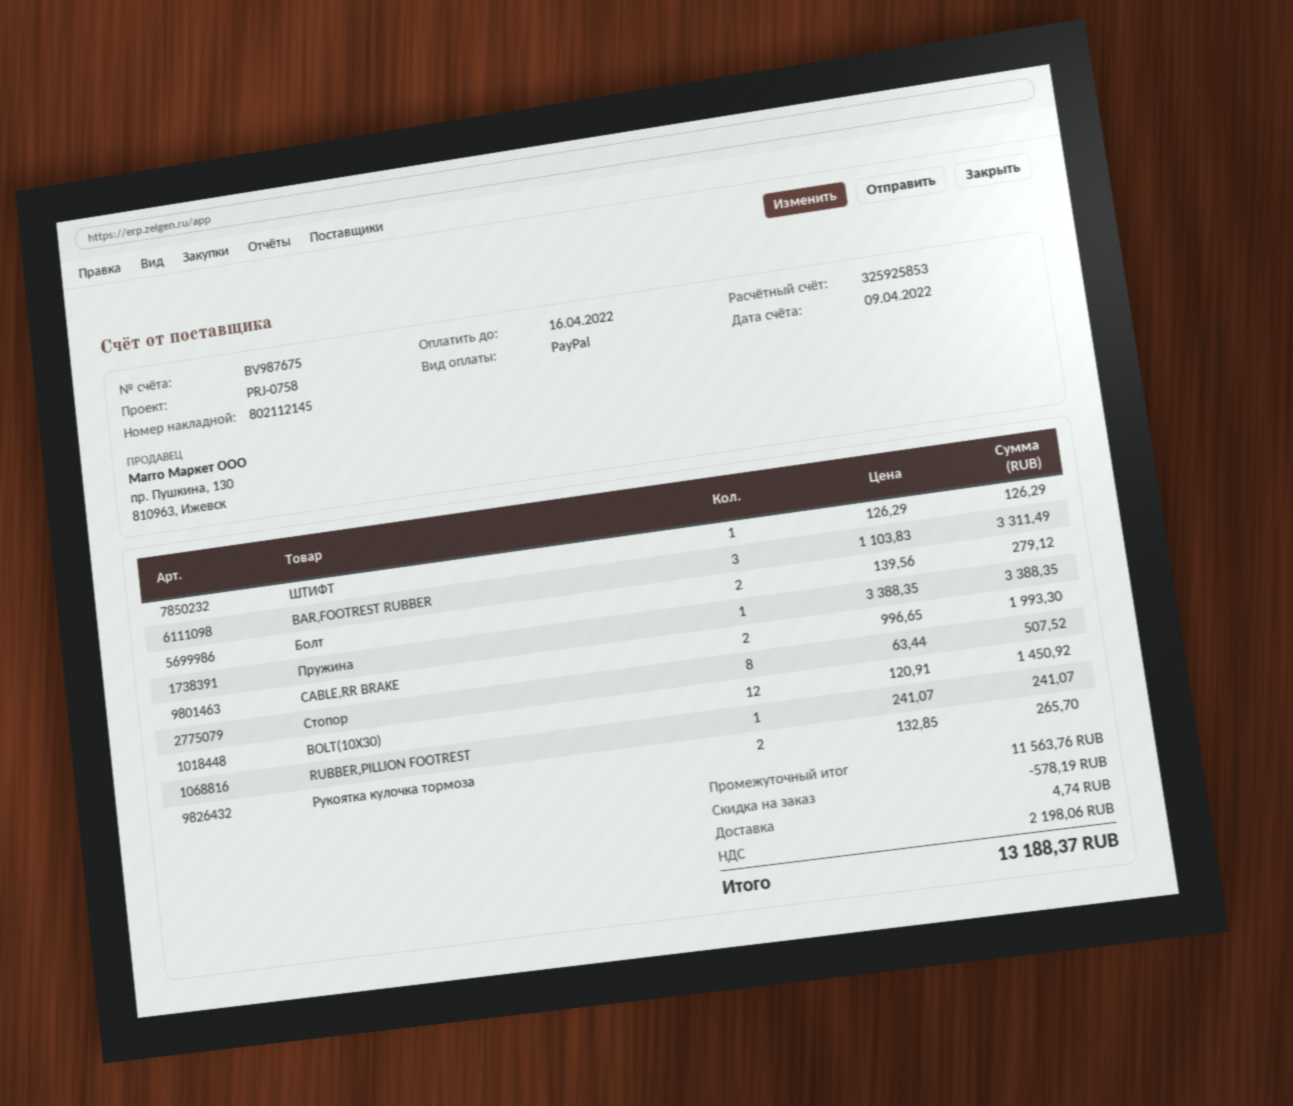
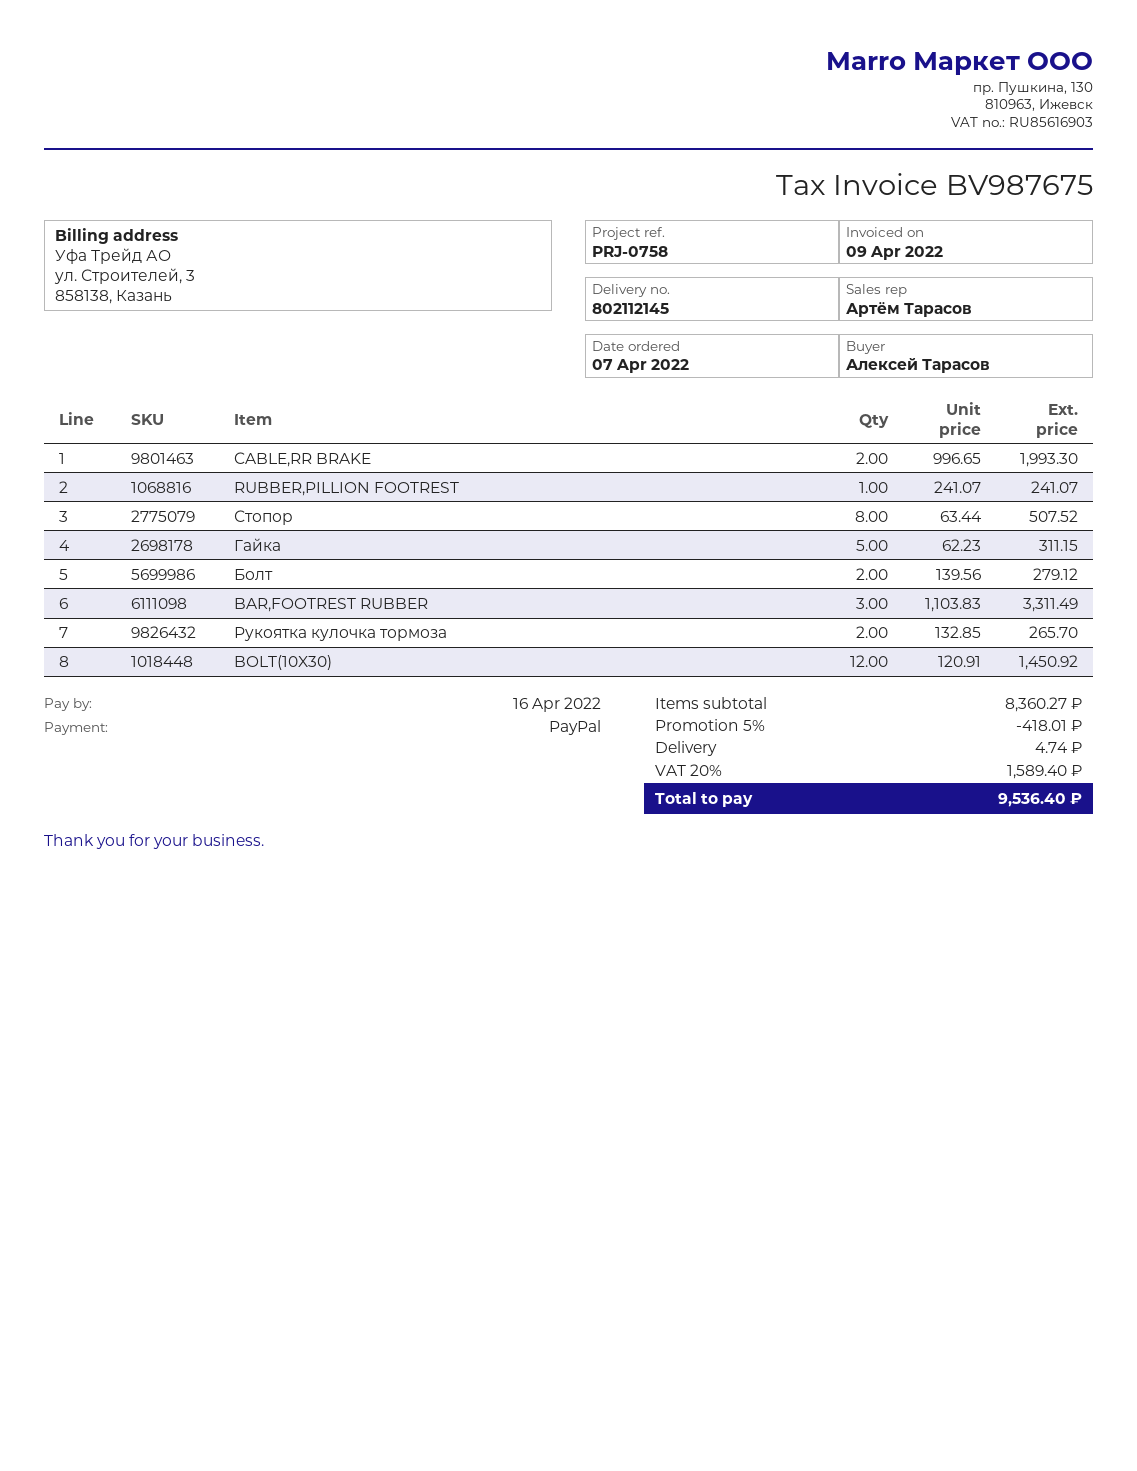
ШТИФТ: 1 x 126.29 = 126.29 -> none
Пружина: 1 x 3388.35 = 3388.35 -> none
Гайка: none -> 5 x 62.23 = 311.15
subtotal: 11563.76 -> 8360.27
discount: 578.19 -> 418.01
tax: 2198.06 -> 1589.40
total: 13188.37 -> 9536.40

